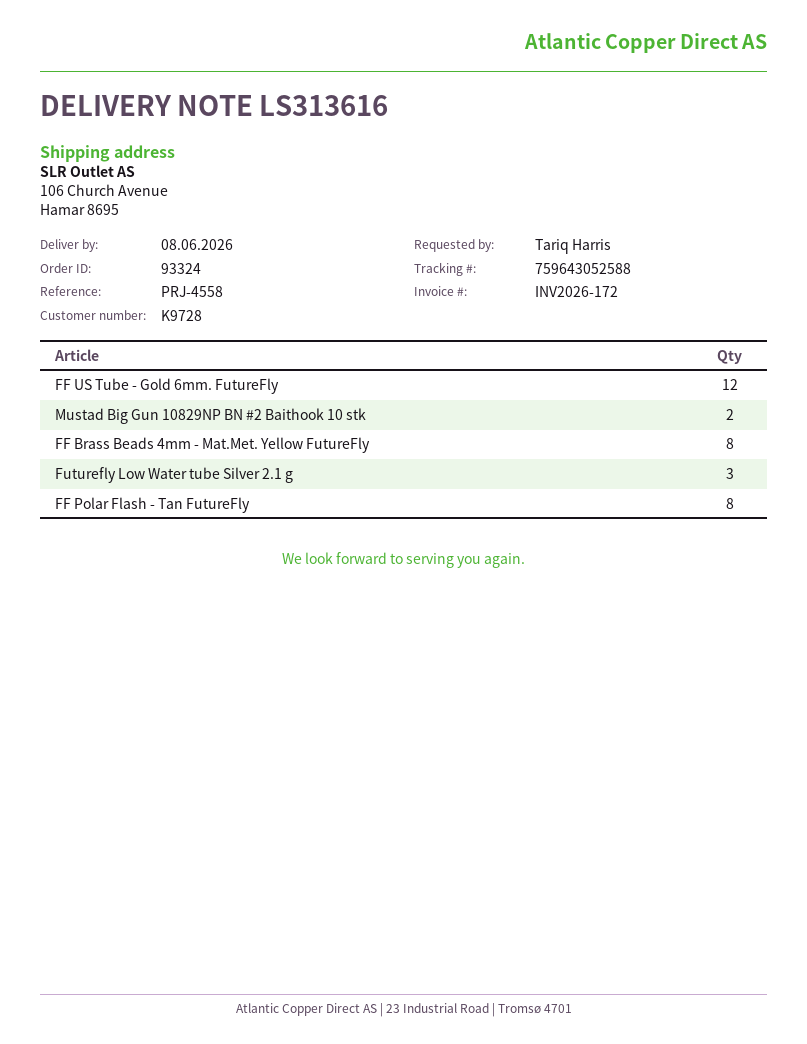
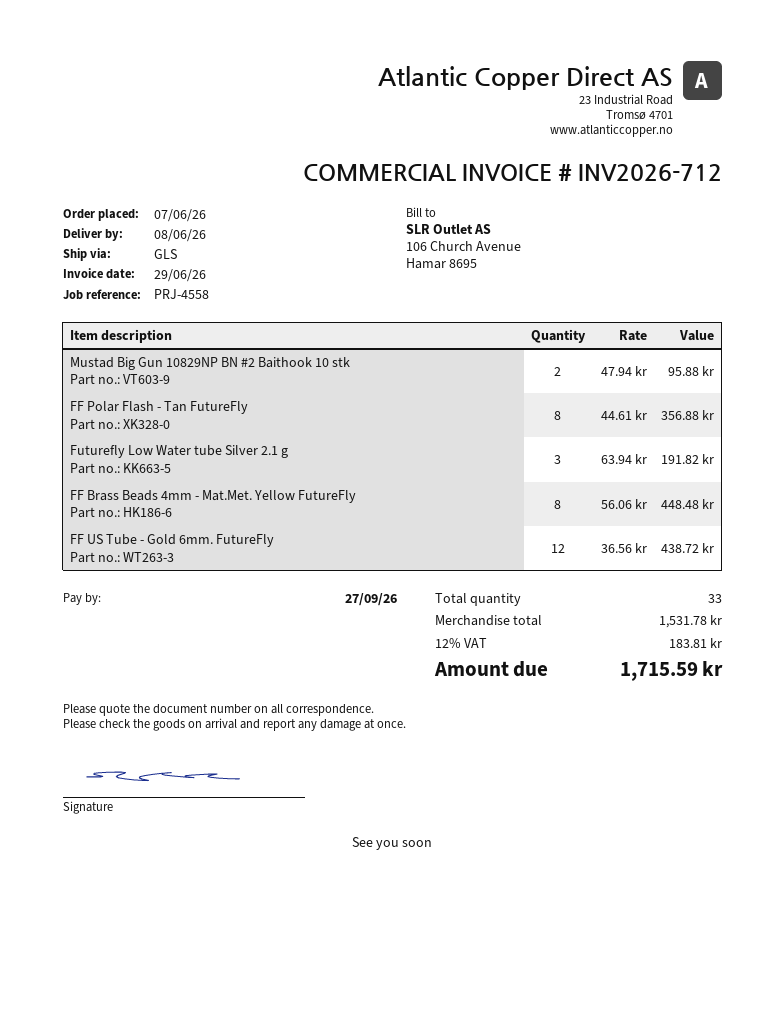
invoice number: INV2026-172 -> INV2026-712

